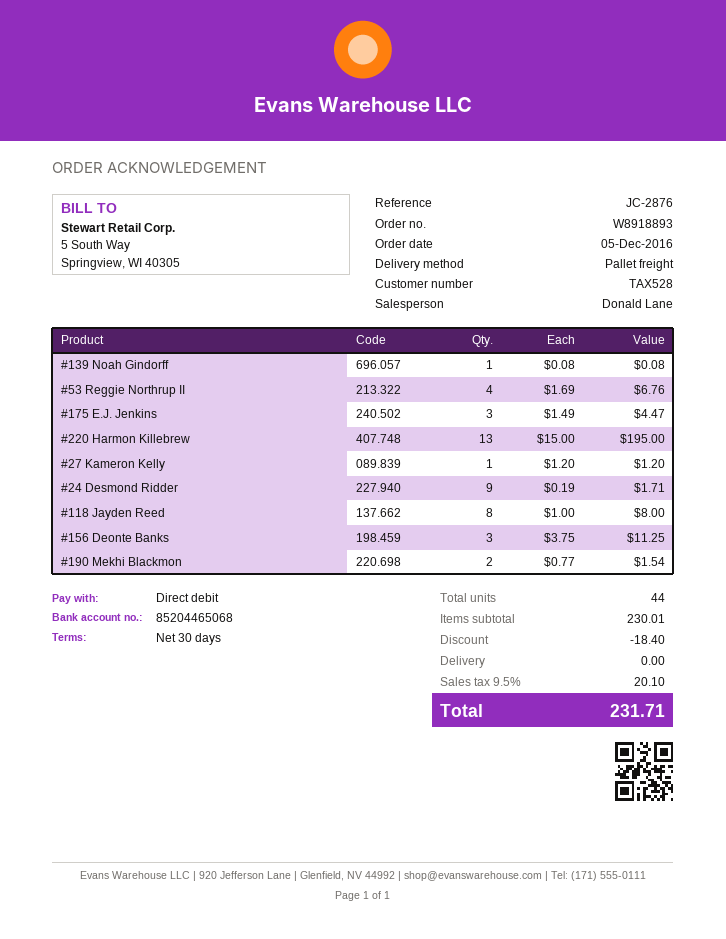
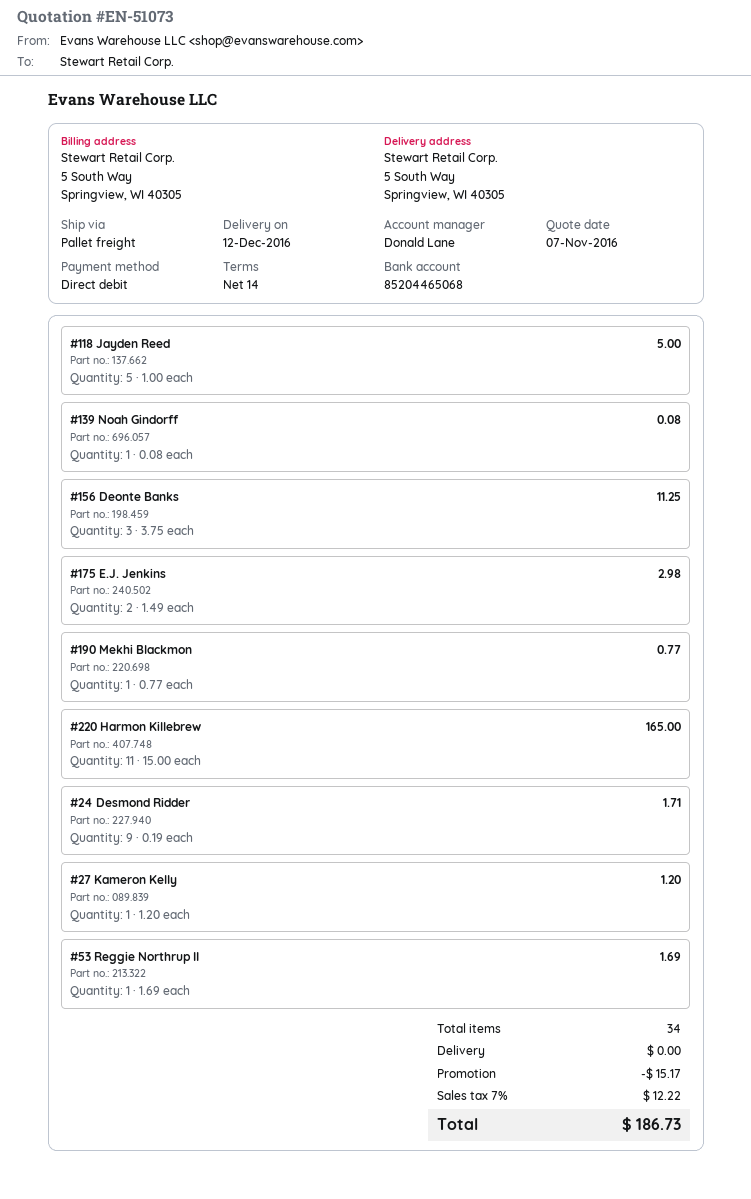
payment terms: 30 days -> 14 days
#53 Reggie Northrup II: 4 x 1.69 = 6.76 -> 1 x 1.69 = 1.69
#175 E.J. Jenkins: 3 x 1.49 = 4.47 -> 2 x 1.49 = 2.98
#220 Harmon Killebrew: 13 x 15.00 = 195.00 -> 11 x 15.00 = 165.00
#118 Jayden Reed: 8 x 1.00 = 8.00 -> 5 x 1.00 = 5.00
#190 Mekhi Blackmon: 2 x 0.77 = 1.54 -> 1 x 0.77 = 0.77
total quantity: 44 -> 34
discount: 18.40 -> 15.17
tax: 9.5% = 20.10 -> 7% = 12.22
total: 231.71 -> 186.73

